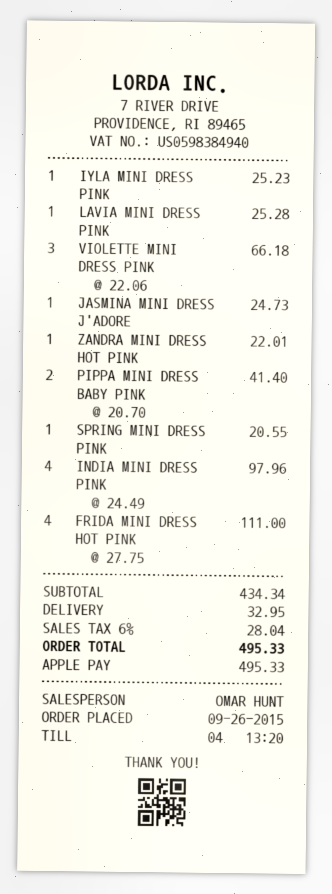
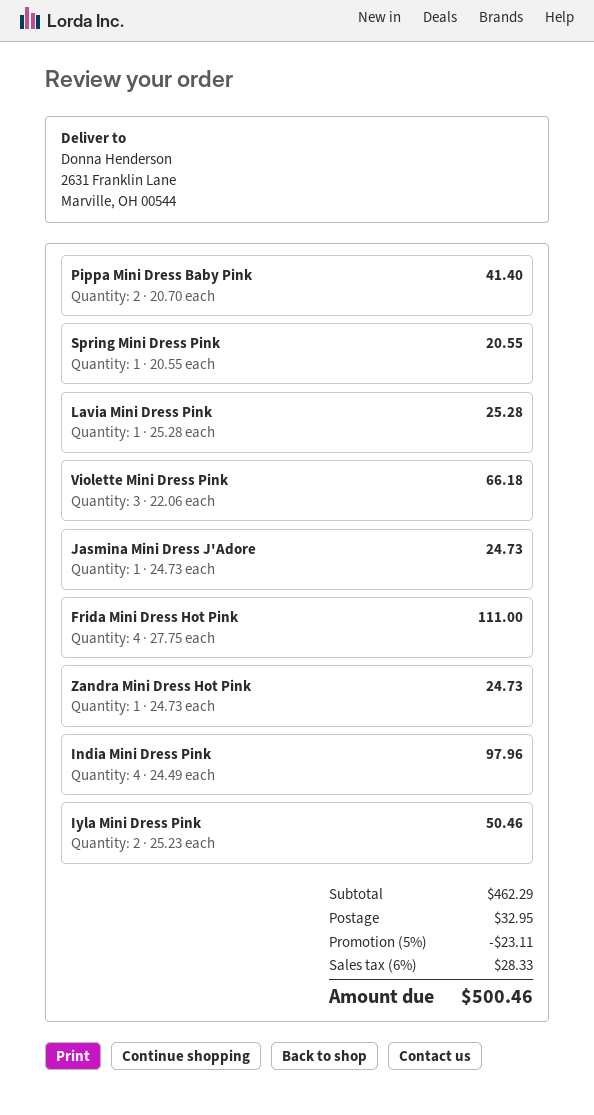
IYLA MINI DRESS PINK: 1 x 25.23 = 25.23 -> 2 x 25.23 = 50.46
ZANDRA MINI DRESS HOT PINK: 1 x 22.01 = 22.01 -> 1 x 24.73 = 24.73
subtotal: 434.34 -> 462.29
discount: none -> 5% = 23.11
tax: 6% = 28.04 -> 6% = 28.33
total: 495.33 -> 500.46

